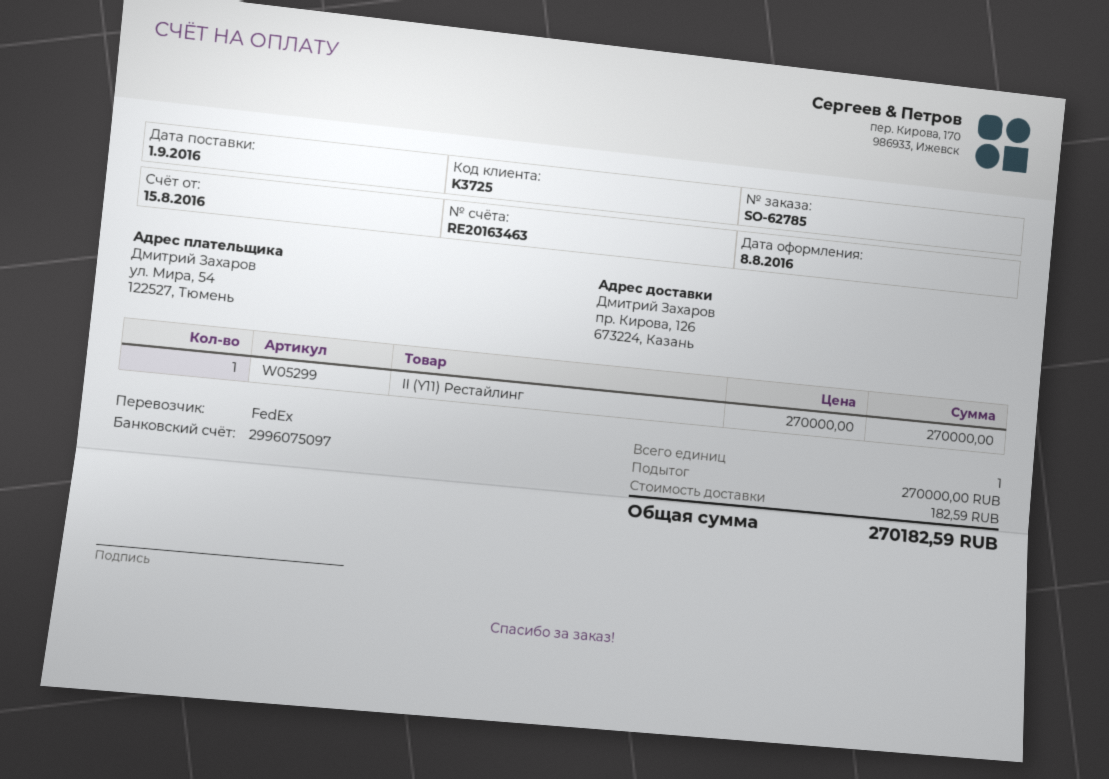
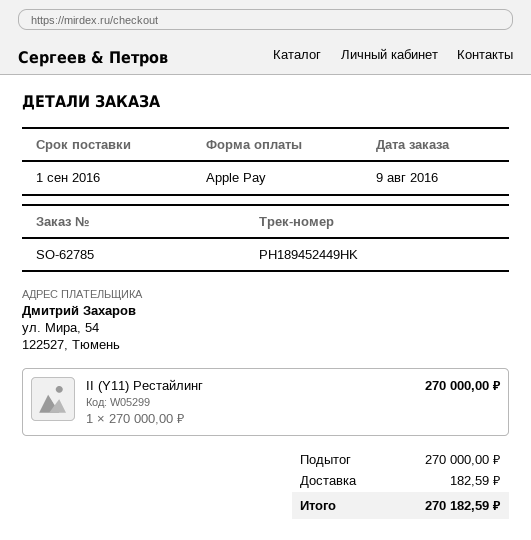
order date: 2016-08-08 -> 2016-08-09

